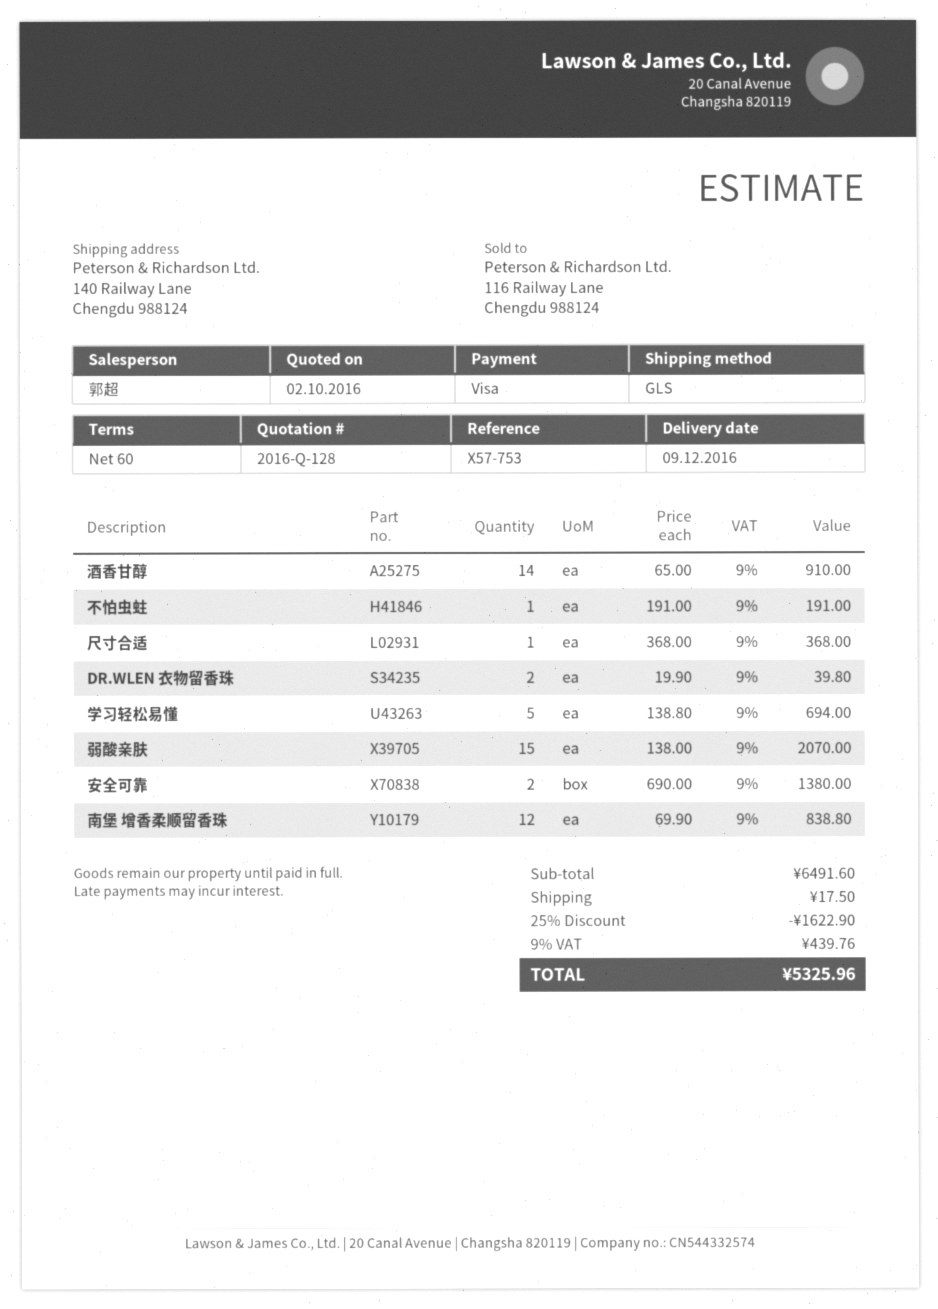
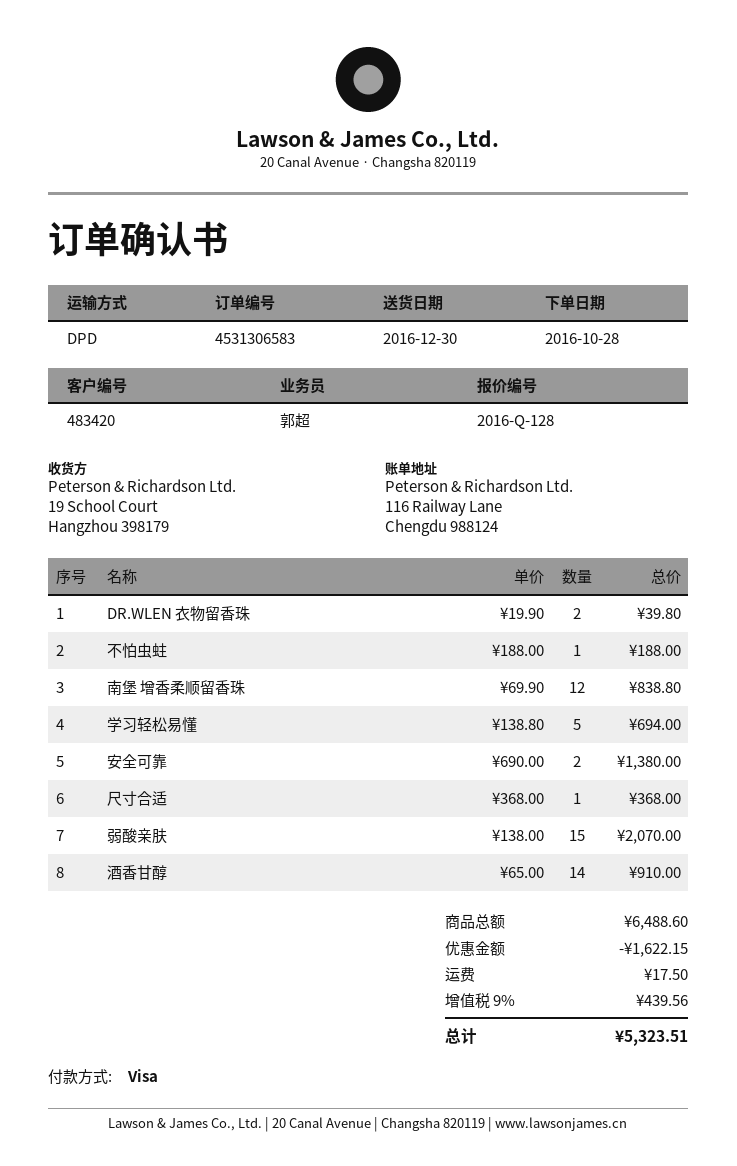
delivery date: 2016-12-09 -> 2016-12-30
shipping method: GLS -> DPD
ship to: 140 Railway Lane, Chengdu 988124 -> 19 School Court, Hangzhou 398179
不怕虫蛀: 1 x 191.00 = 191.00 -> 1 x 188.00 = 188.00
subtotal: 6491.60 -> 6488.60
discount: 1622.90 -> 1622.15
tax: 9% = 439.76 -> 9% = 439.56
total: 5325.96 -> 5323.51

